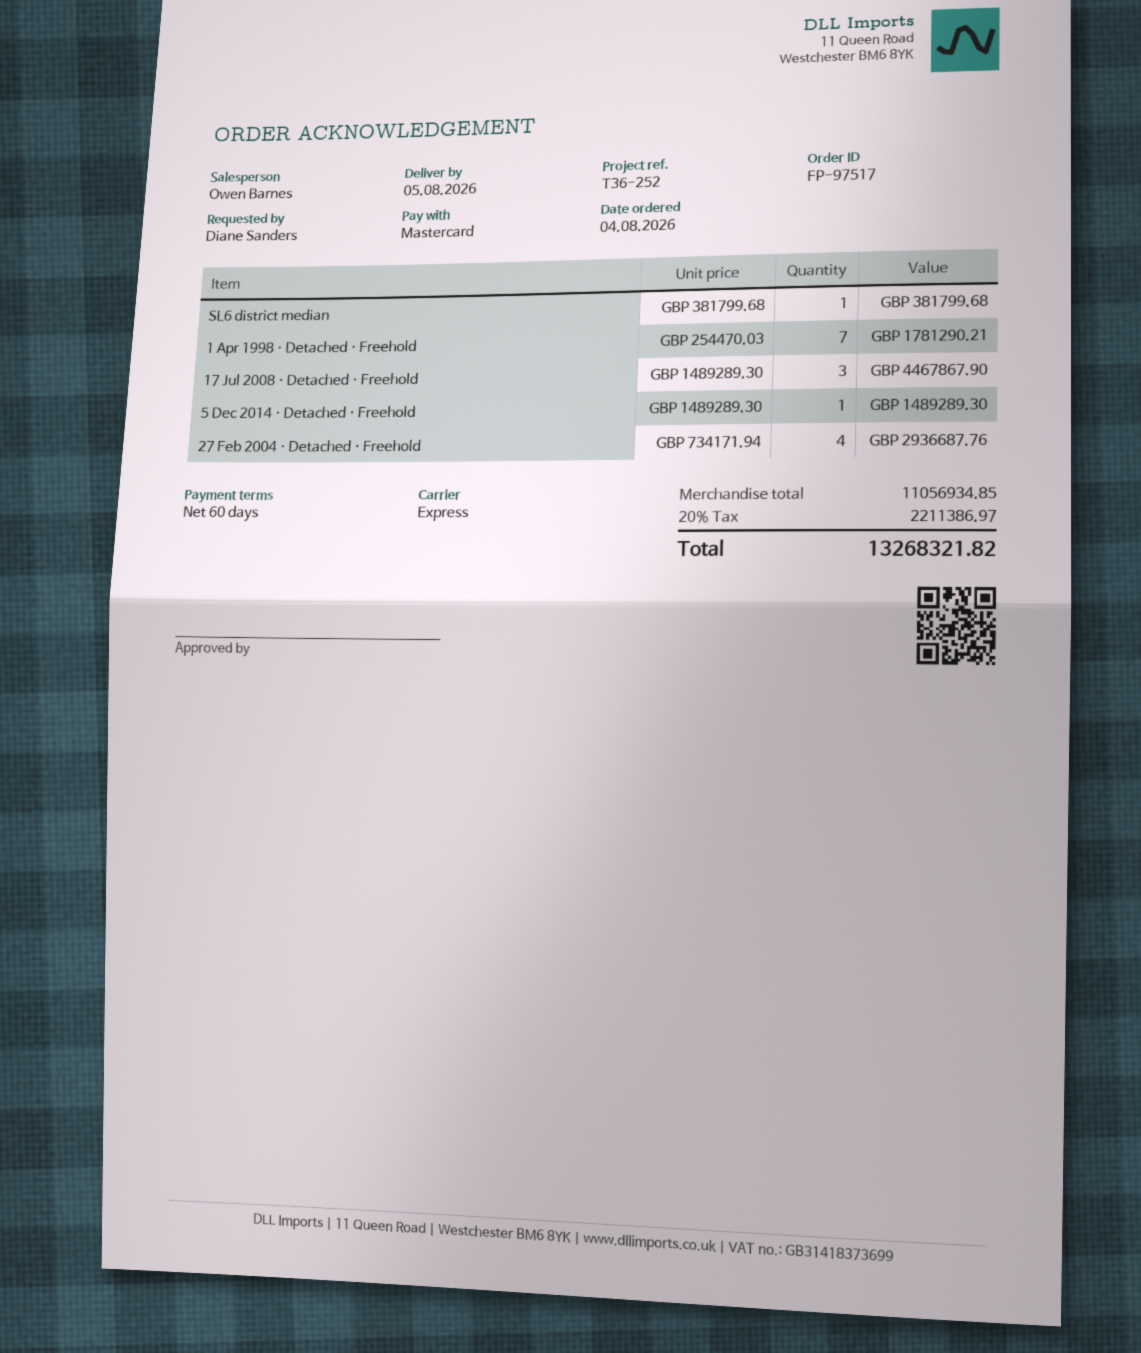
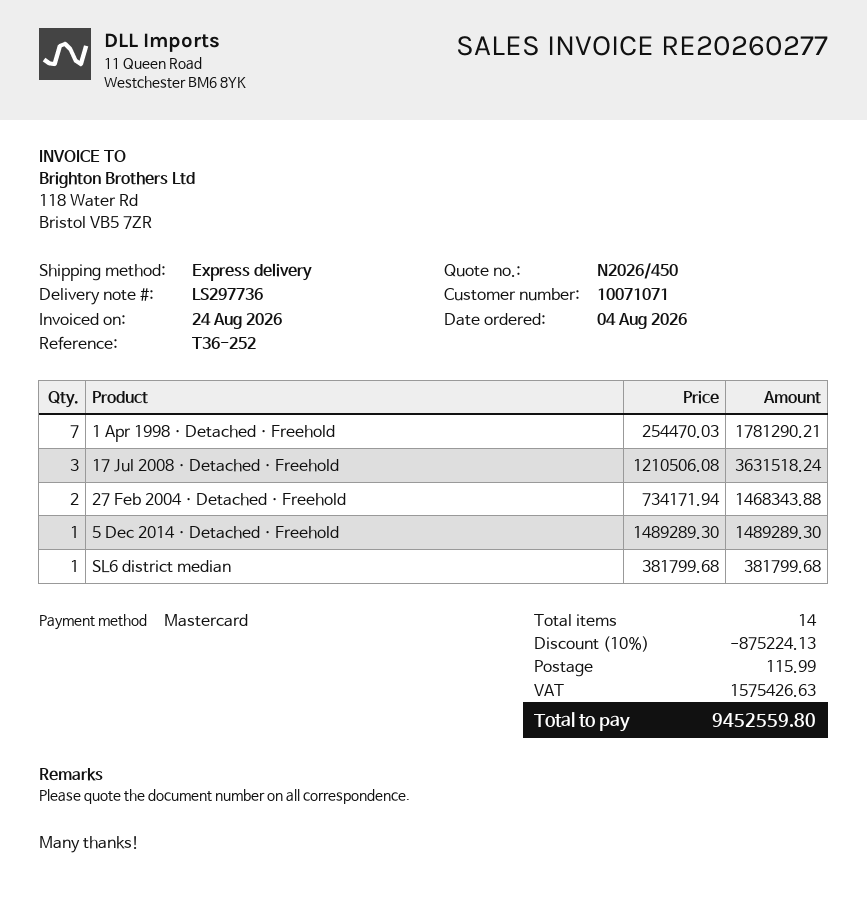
17 Jul 2008 · Detached · Freehold: 3 x 1489289.30 = 4467867.90 -> 3 x 1210506.08 = 3631518.24
27 Feb 2004 · Detached · Freehold: 4 x 734171.94 = 2936687.76 -> 2 x 734171.94 = 1468343.88
discount: none -> 10% = 875224.13
shipping: none -> 115.99
tax: 2211386.97 -> 1575426.63
total: 13268321.82 -> 9452559.80

